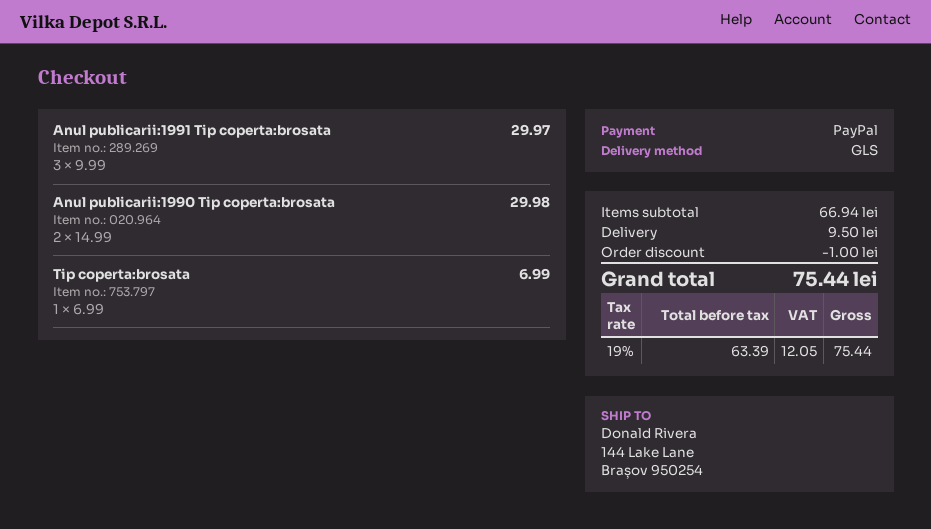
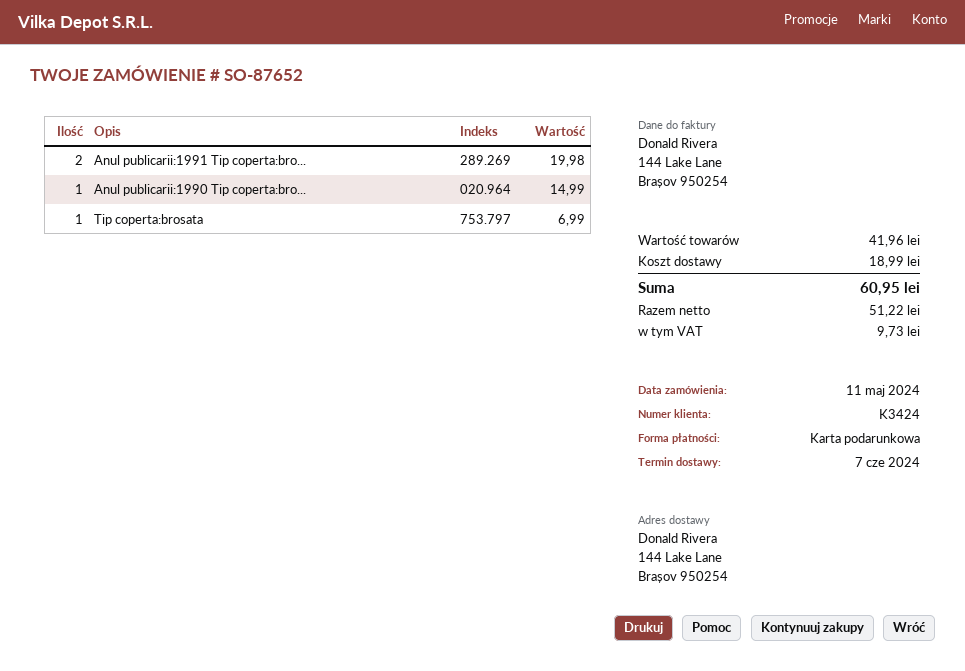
payment method: PayPal -> gift card
Anul publicarii:1991 Tip coperta:brosata: 3 for 29.97 -> 2 for 19.98
Anul publicarii:1990 Tip coperta:brosata: 2 for 29.98 -> 1 for 14.99
subtotal: 66.94 -> 41.96
discount: 1.00 -> none
shipping: 9.50 -> 18.99
net: 63.39 -> 51.22
tax: 12.05 -> 9.73
total: 75.44 -> 60.95

